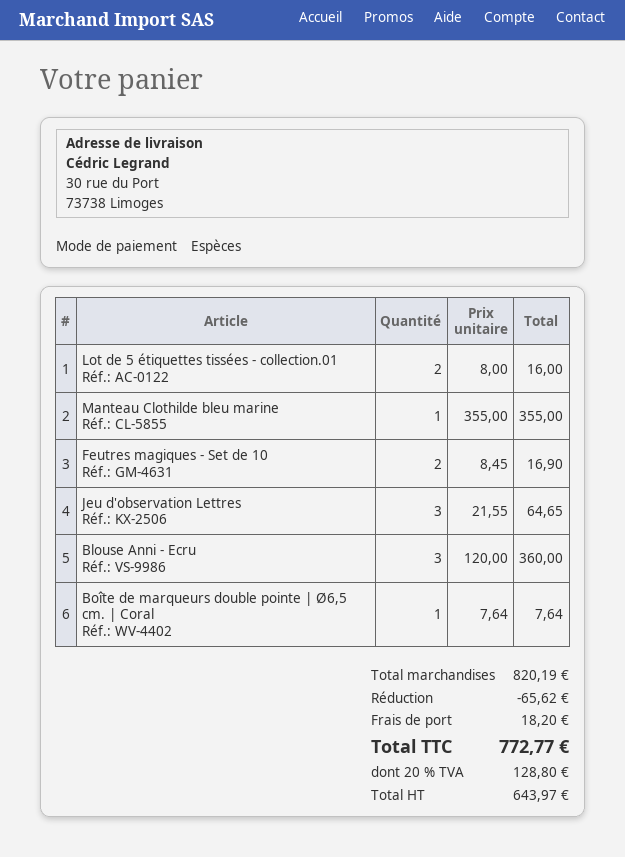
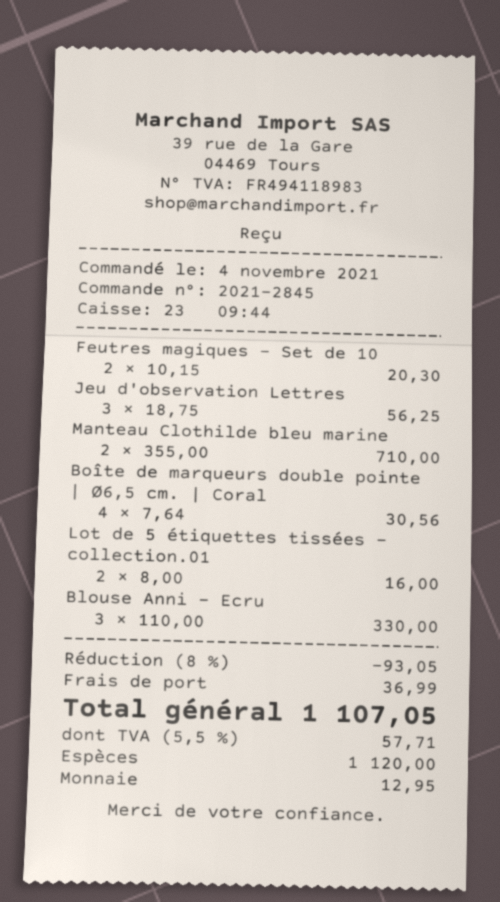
Manteau Clothilde bleu marine: 1 x 355.00 = 355.00 -> 2 x 355.00 = 710.00
Feutres magiques - Set de 10: 2 x 8.45 = 16.90 -> 2 x 10.15 = 20.30
Jeu d'observation Lettres: 3 x 21.55 = 64.65 -> 3 x 18.75 = 56.25
Blouse Anni - Ecru: 3 x 120.00 = 360.00 -> 3 x 110.00 = 330.00
Boîte de marqueurs double pointe | Ø6,5 cm. | Coral: 1 x 7.64 = 7.64 -> 4 x 7.64 = 30.56
discount: 65.62 -> 93.05
shipping: 18.20 -> 36.99
tax: 20% = 128.80 -> 5.5% = 57.71
total: 772.77 -> 1107.05

